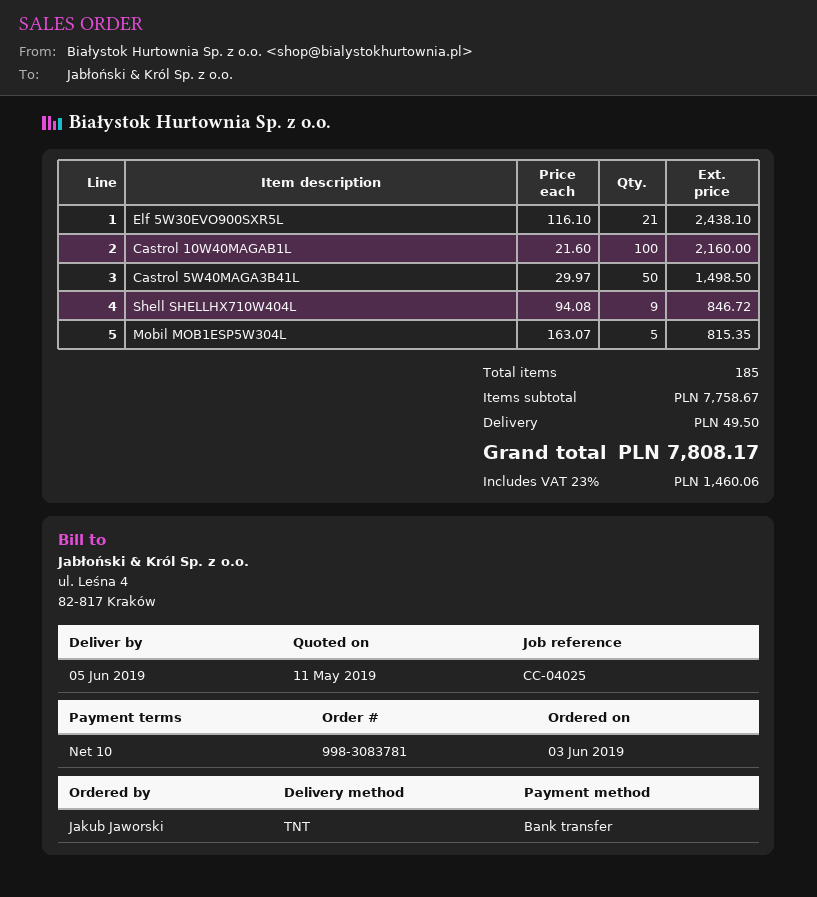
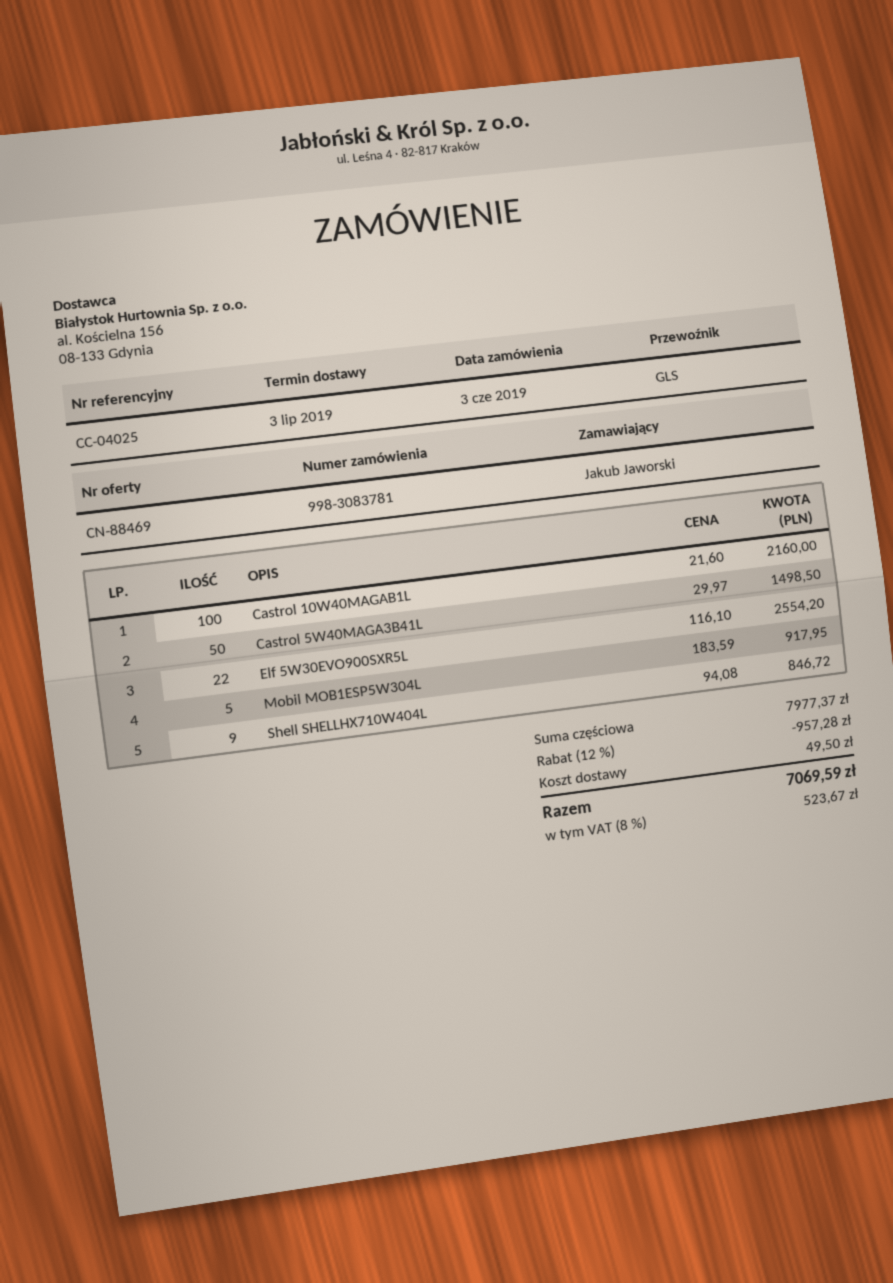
delivery date: 2019-06-05 -> 2019-07-03
shipping method: TNT -> GLS
Elf 5W30EVO900SXR5L: 21 x 116.10 = 2438.10 -> 22 x 116.10 = 2554.20
Mobil MOB1ESP5W304L: 5 x 163.07 = 815.35 -> 5 x 183.59 = 917.95
subtotal: 7758.67 -> 7977.37
discount: none -> 12% = 957.28
tax: 23% = 1460.06 -> 8% = 523.67
total: 7808.17 -> 7069.59

